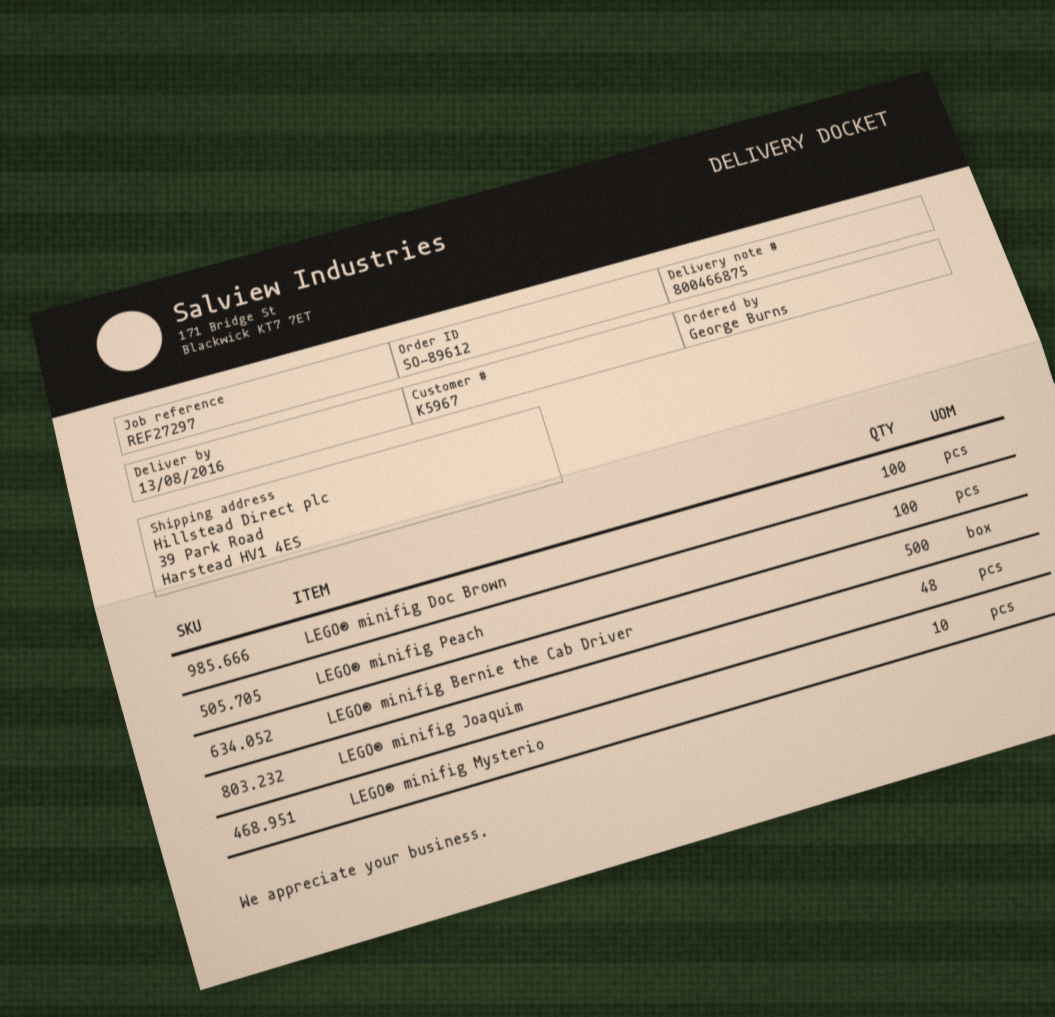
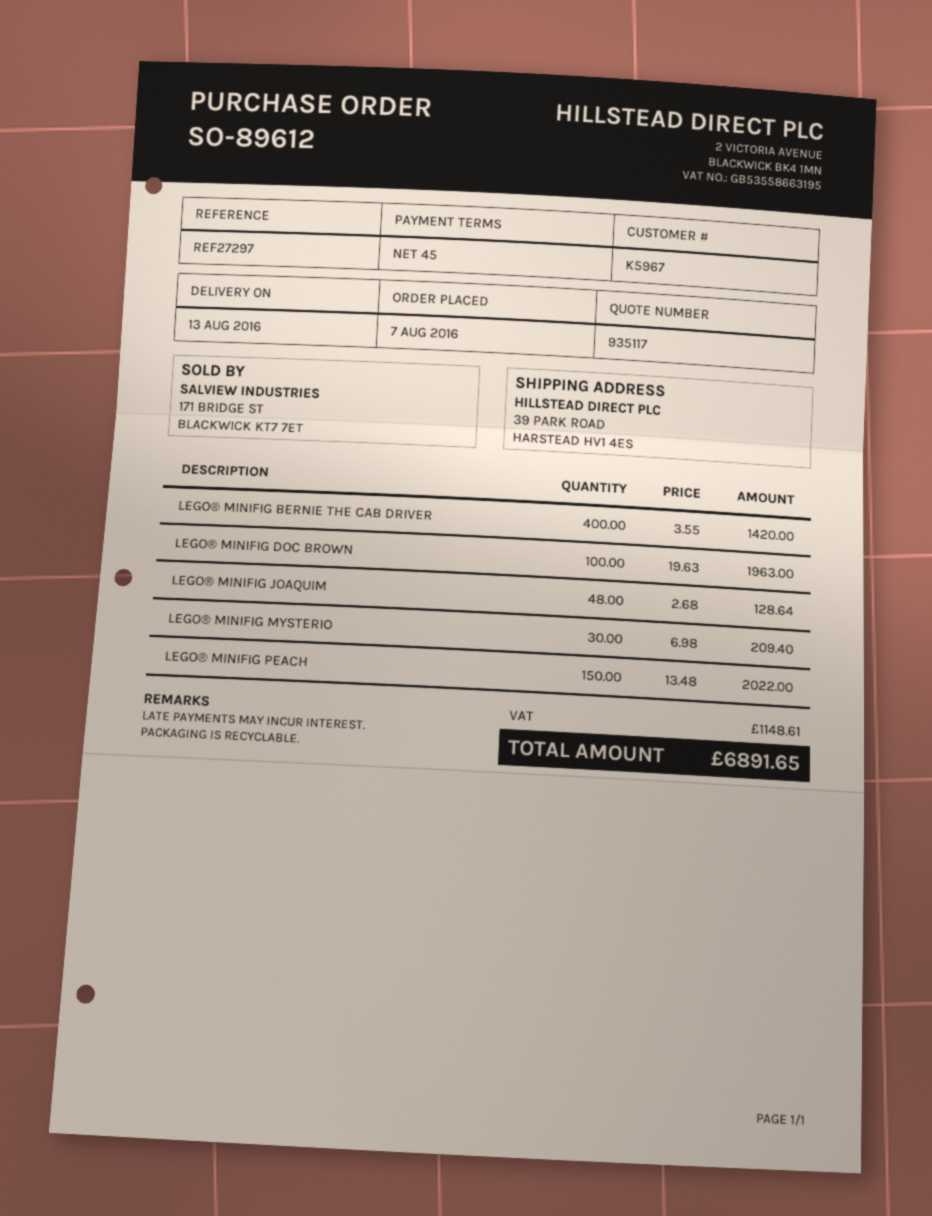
LEGO® minifig Peach: 100 -> 150
LEGO® minifig Bernie the Cab Driver: 500 -> 400
LEGO® minifig Mysterio: 10 -> 30

